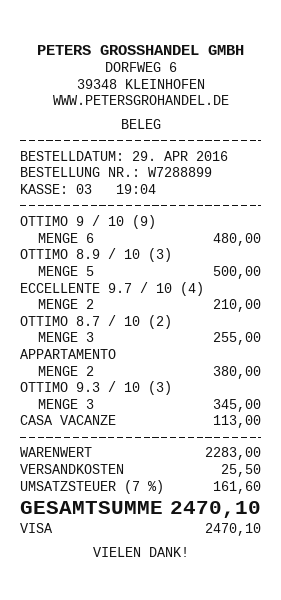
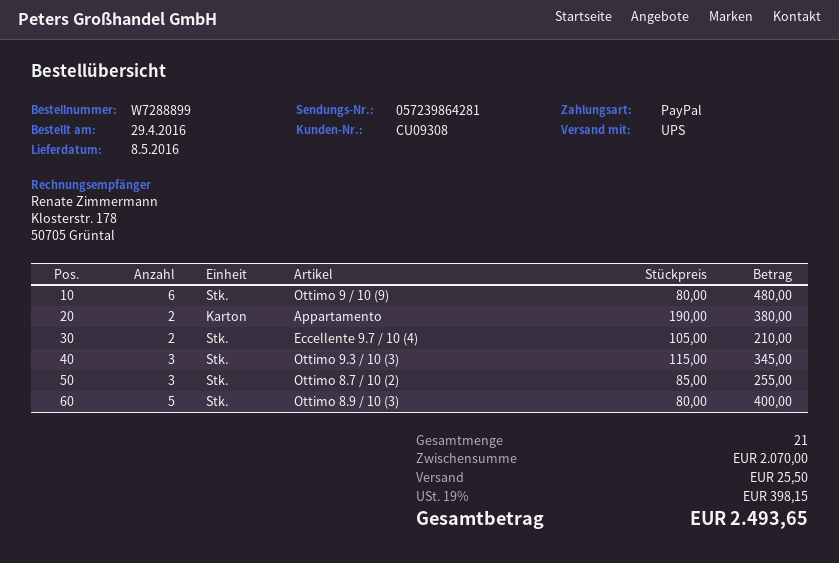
payment method: Visa -> PayPal
OTTIMO 8.9 / 10 (3): 5 for 500.00 -> 5 for 400.00
CASA VACANZE: 1 for 113.00 -> none
subtotal: 2283.00 -> 2070.00
tax: 7% = 161.60 -> 19% = 398.15
total: 2470.10 -> 2493.65

